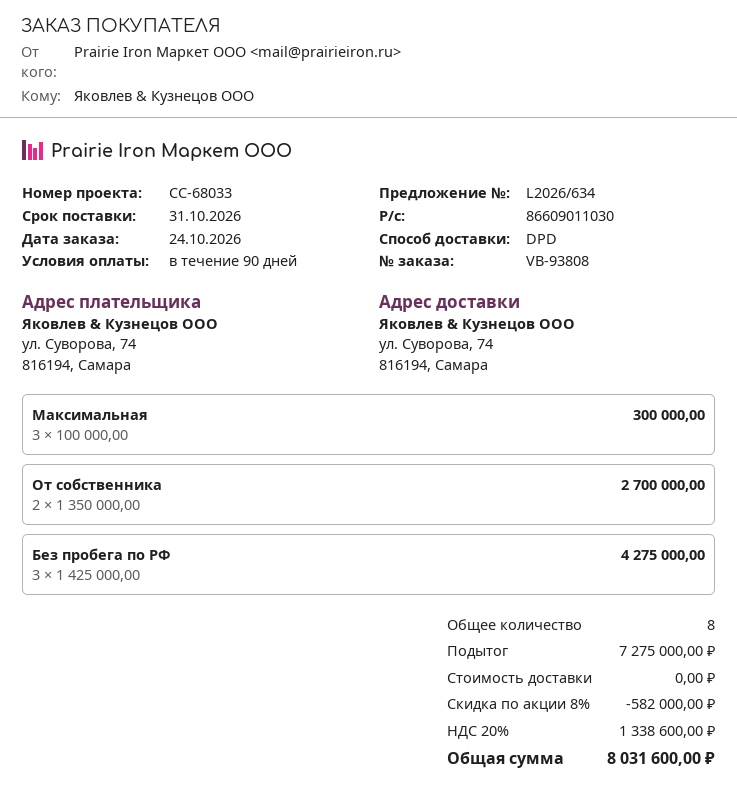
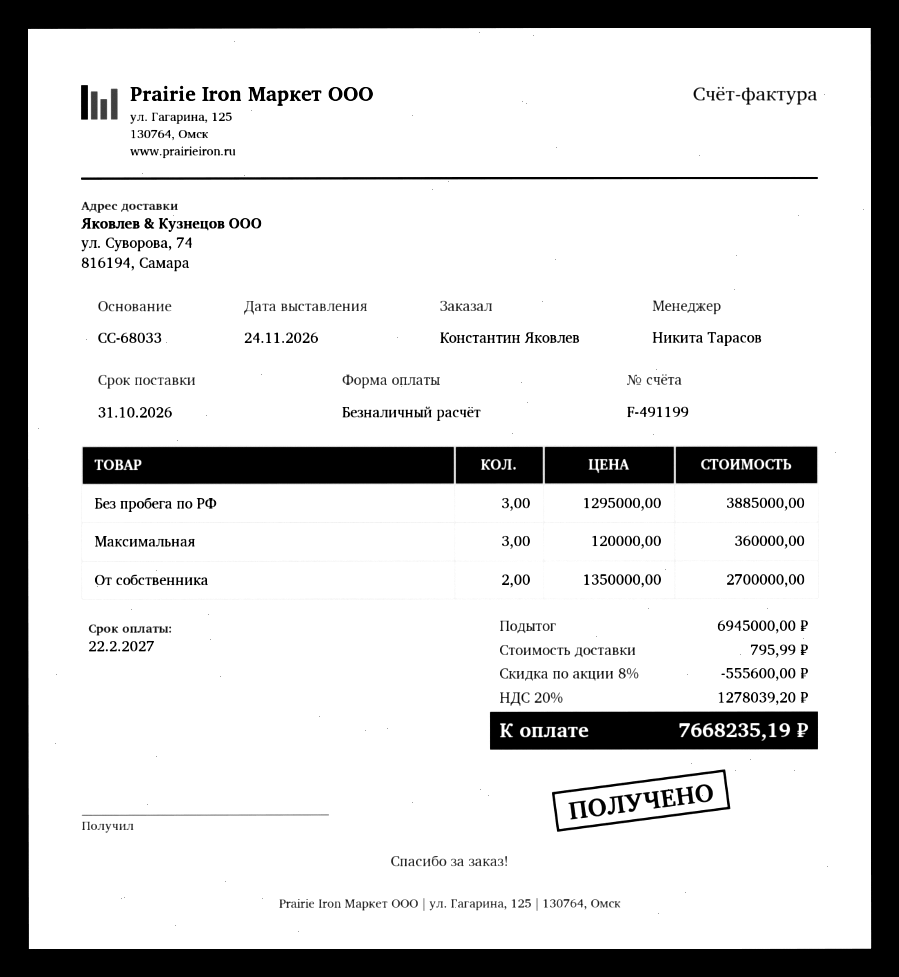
Максимальная: 3 x 100000.00 = 300000.00 -> 3 x 120000.00 = 360000.00
Без пробега по РФ: 3 x 1425000.00 = 4275000.00 -> 3 x 1295000.00 = 3885000.00
subtotal: 7275000.00 -> 6945000.00
discount: 8% = 582000.00 -> 8% = 555600.00
shipping: 0.00 -> 795.99
tax: 20% = 1338600.00 -> 20% = 1278039.20
total: 8031600.00 -> 7668235.19

